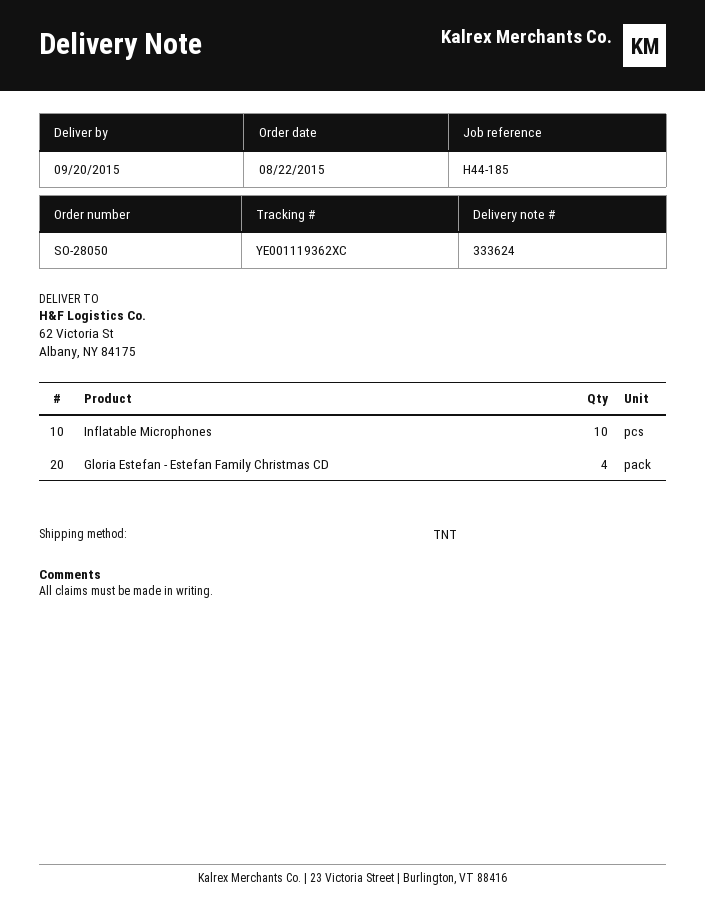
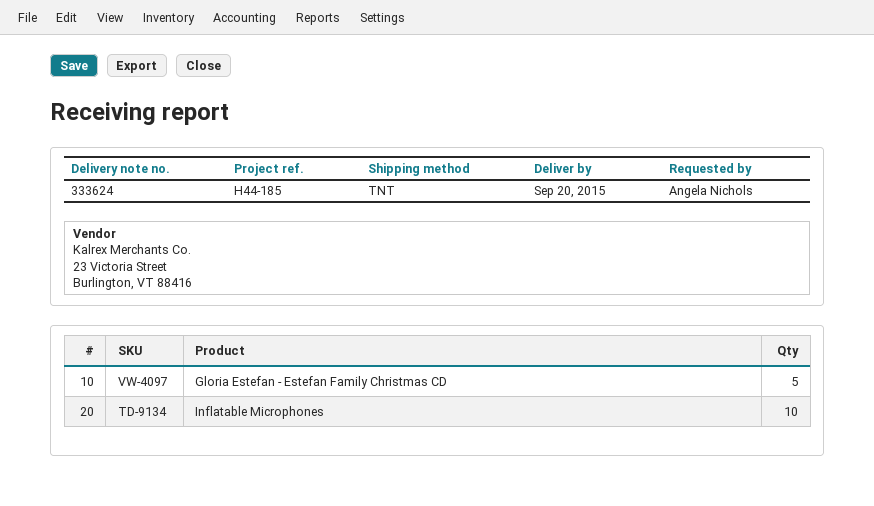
Gloria Estefan - Estefan Family Christmas CD: 4 -> 5

